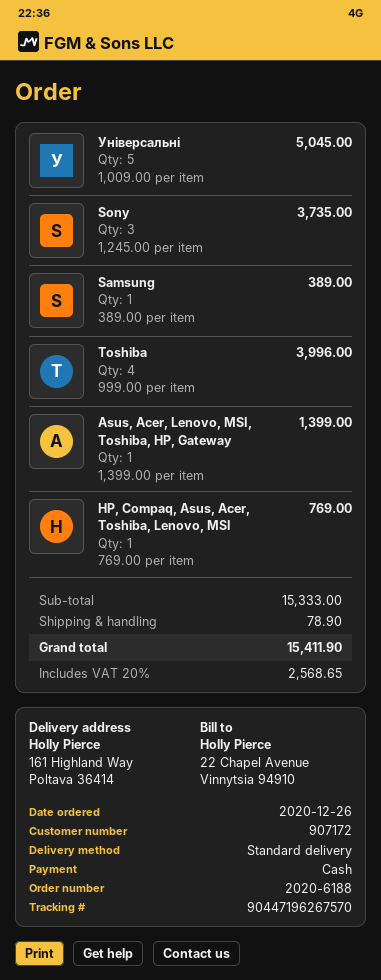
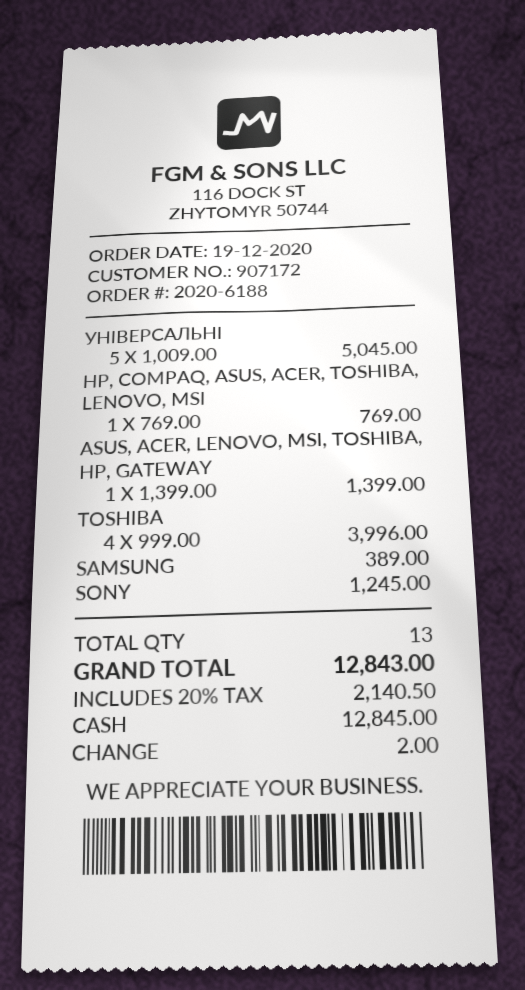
order date: 2020-12-26 -> 2020-12-19
Sony: 3 x 1245.00 = 3735.00 -> 1 x 1245.00 = 1245.00
shipping: 78.90 -> none
tax: 20% = 2568.65 -> 20% = 2140.50
total: 15411.90 -> 12843.00

